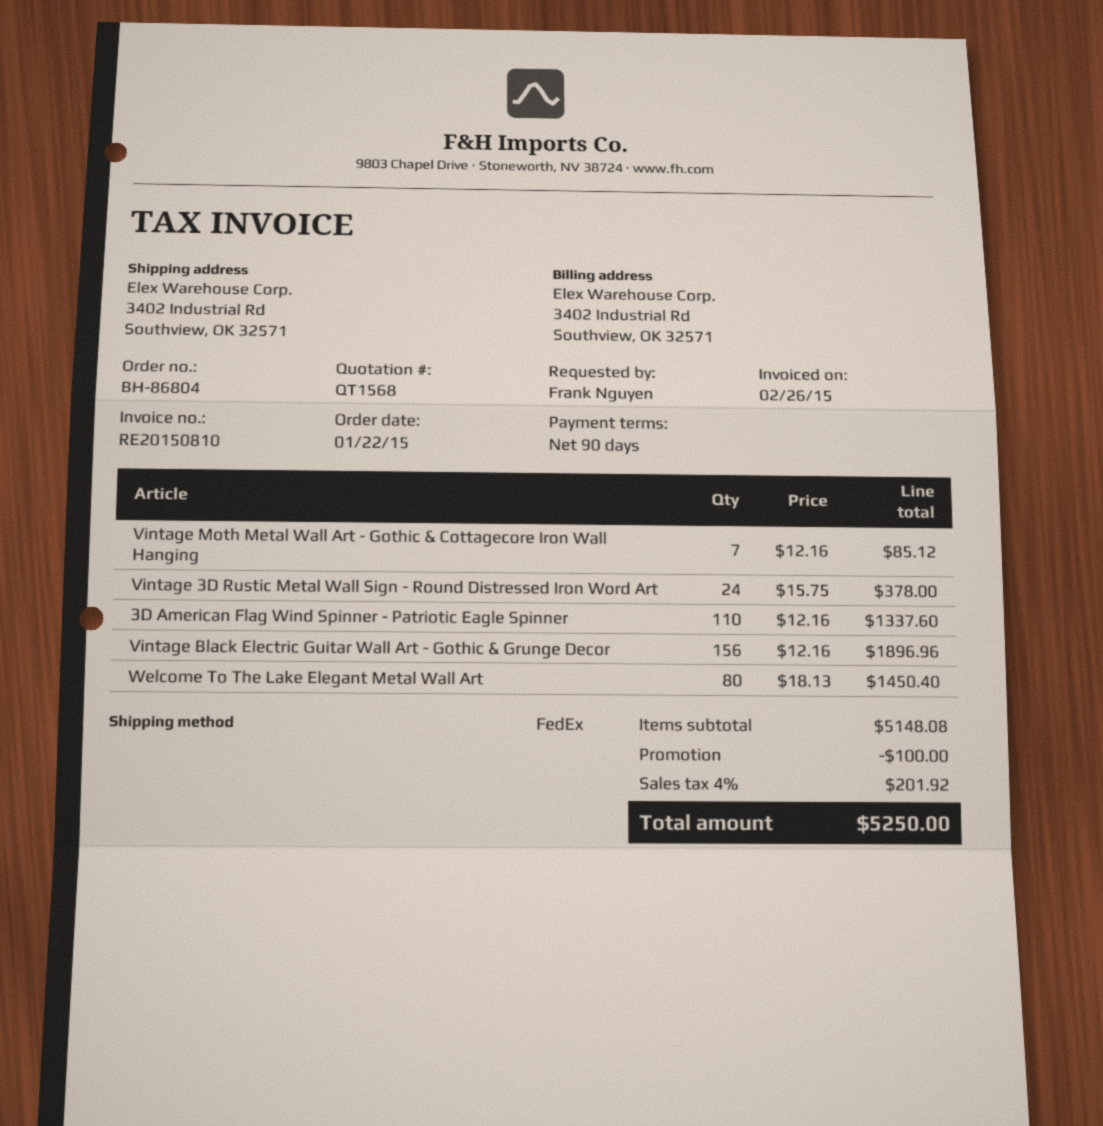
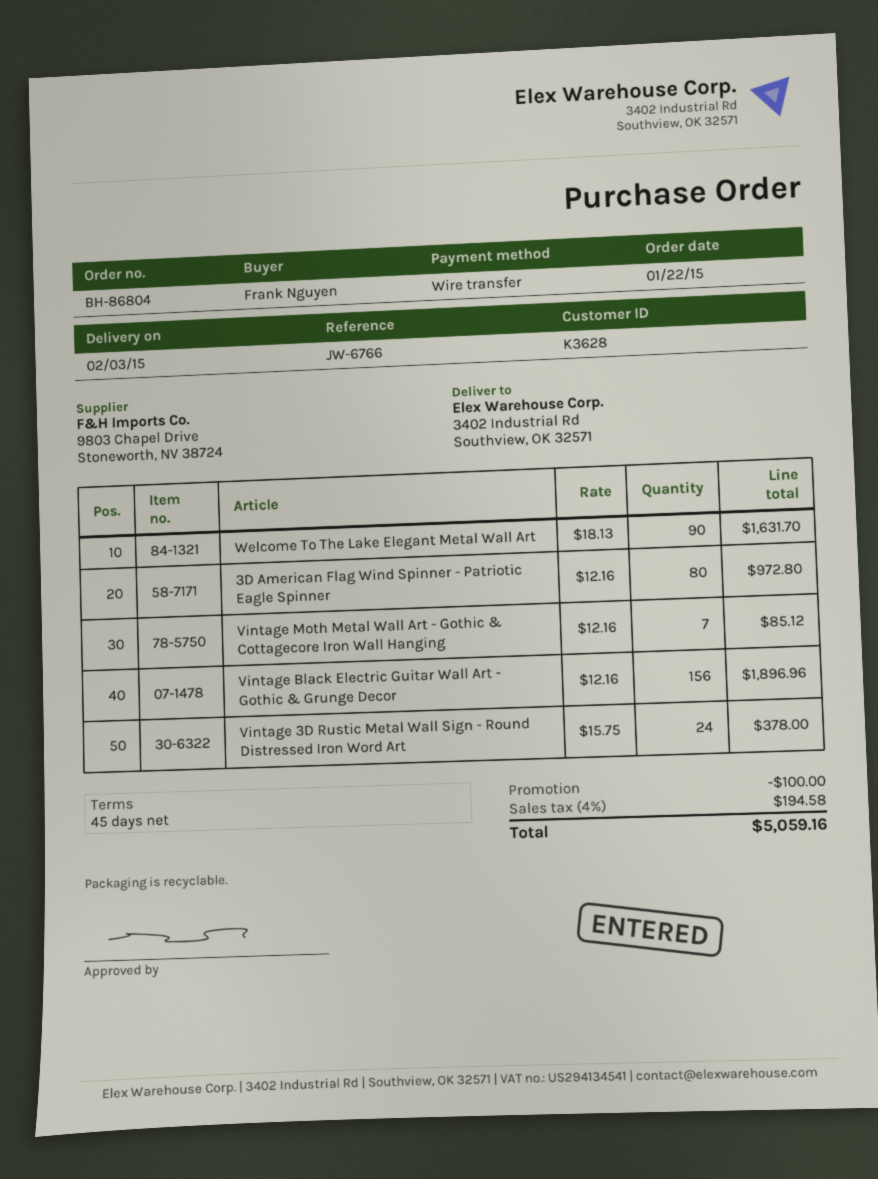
payment terms: 90 days -> 45 days
3D American Flag Wind Spinner - Patriotic Eagle Spinner: 110 x 12.16 = 1337.60 -> 80 x 12.16 = 972.80
Welcome To The Lake Elegant Metal Wall Art: 80 x 18.13 = 1450.40 -> 90 x 18.13 = 1631.70
tax: 4% = 201.92 -> 4% = 194.58
total: 5250.00 -> 5059.16

